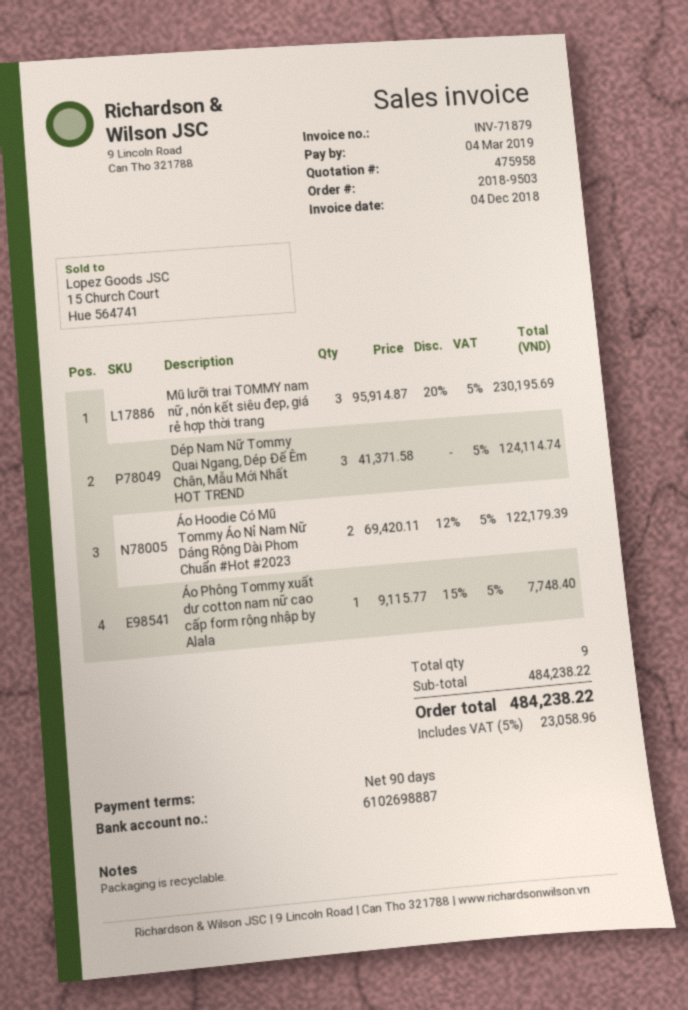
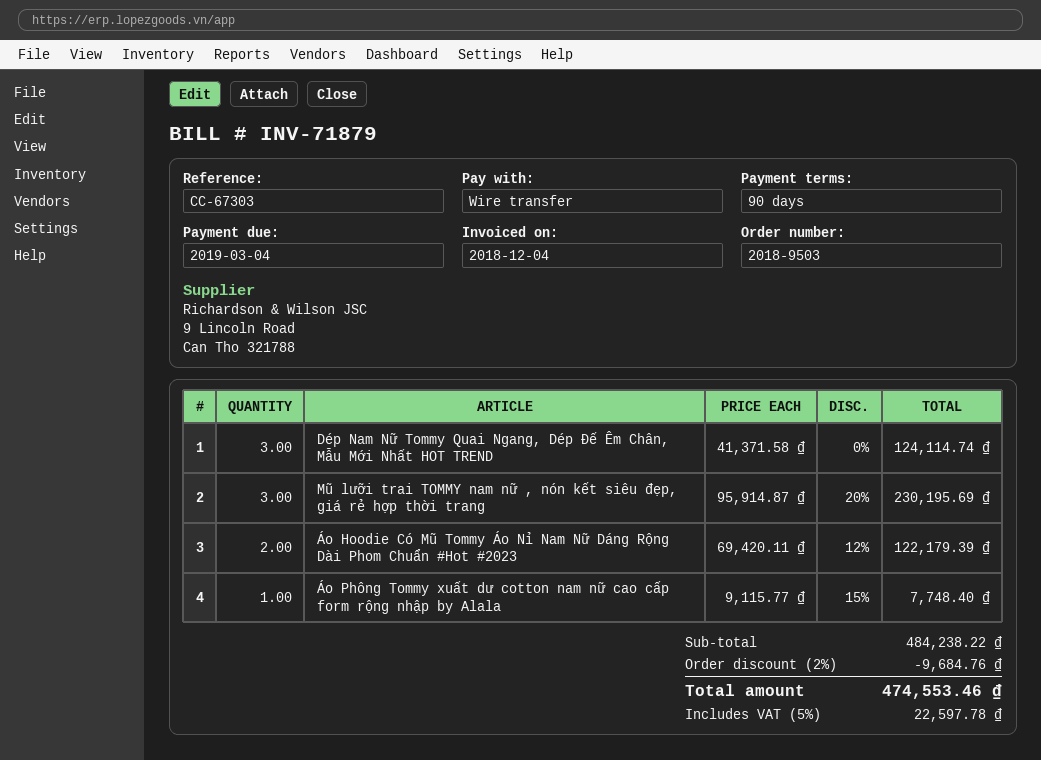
discount: none -> 2% = 9684.76
tax: 5% = 23058.96 -> 5% = 22597.78
total: 484238.22 -> 474553.46

